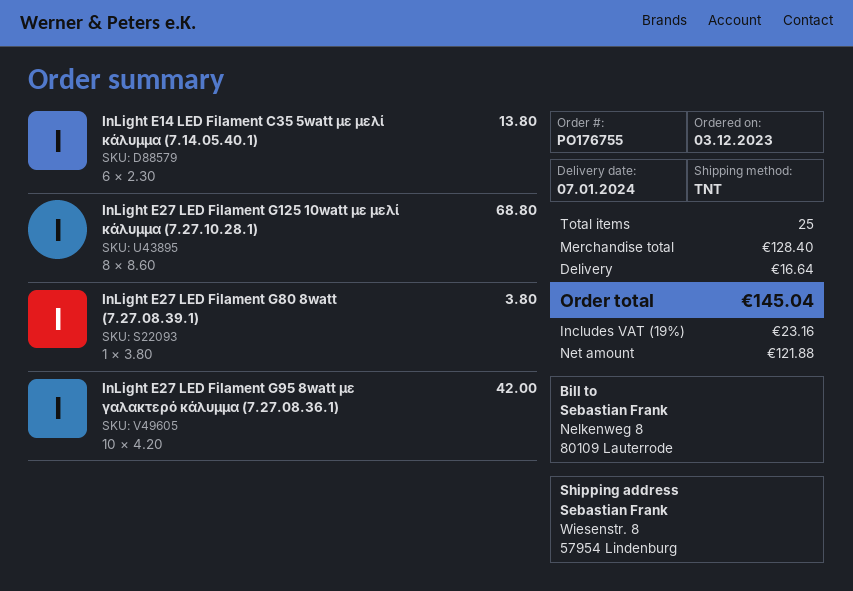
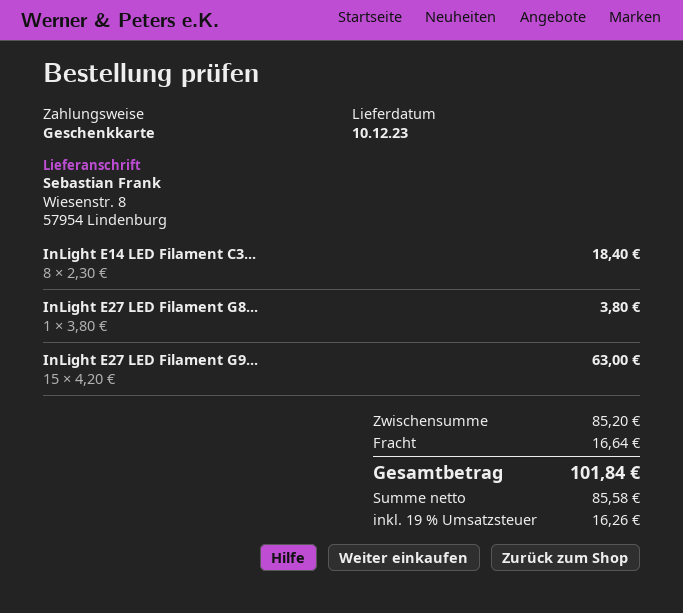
delivery date: 2024-01-07 -> 2023-12-10
InLight Ε14 LED Filament C35 5watt με μελί κάλυμμα (7.14.05.40.1): 6 x 2.30 = 13.80 -> 8 x 2.30 = 18.40
InLight Ε27 LED Filament G125 10watt με μελί κάλυμμα (7.27.10.28.1): 8 x 8.60 = 68.80 -> none
InLight Ε27 LED Filament G95 8watt με γαλακτερό κάλυμμα (7.27.08.36.1): 10 x 4.20 = 42.00 -> 15 x 4.20 = 63.00
subtotal: 128.40 -> 85.20
net: 121.88 -> 85.58
tax: 19% = 23.16 -> 19% = 16.26
total: 145.04 -> 101.84

